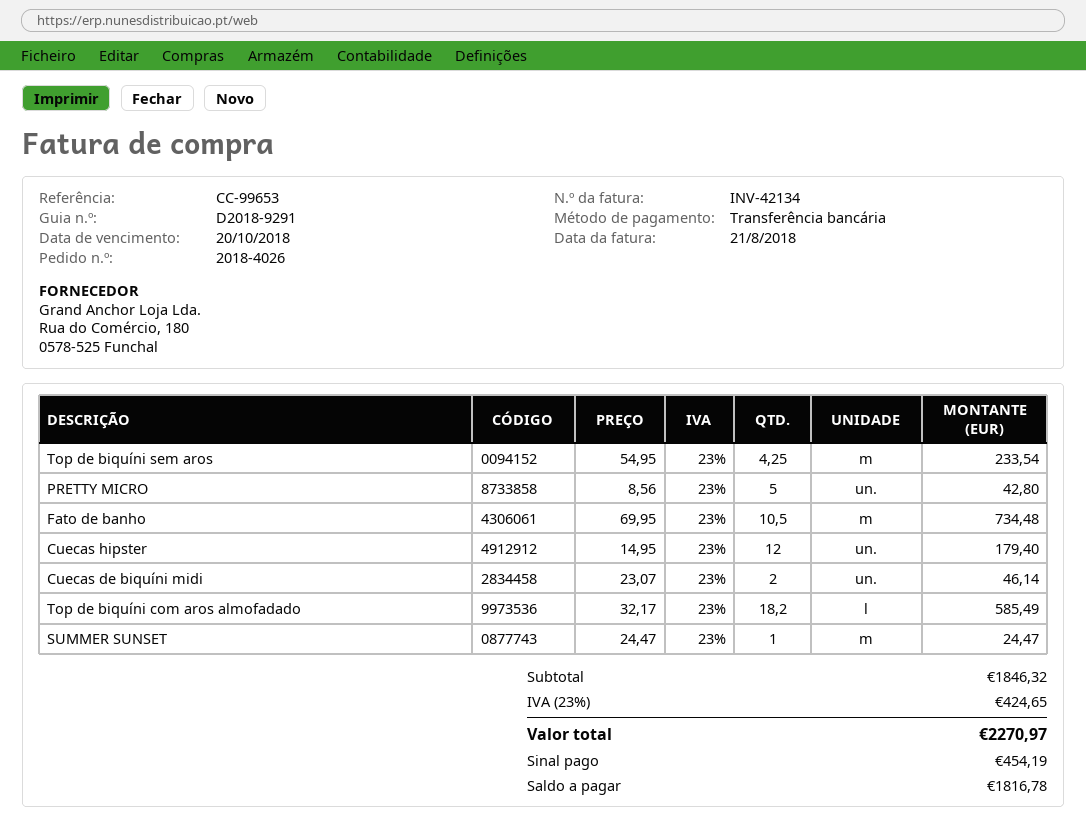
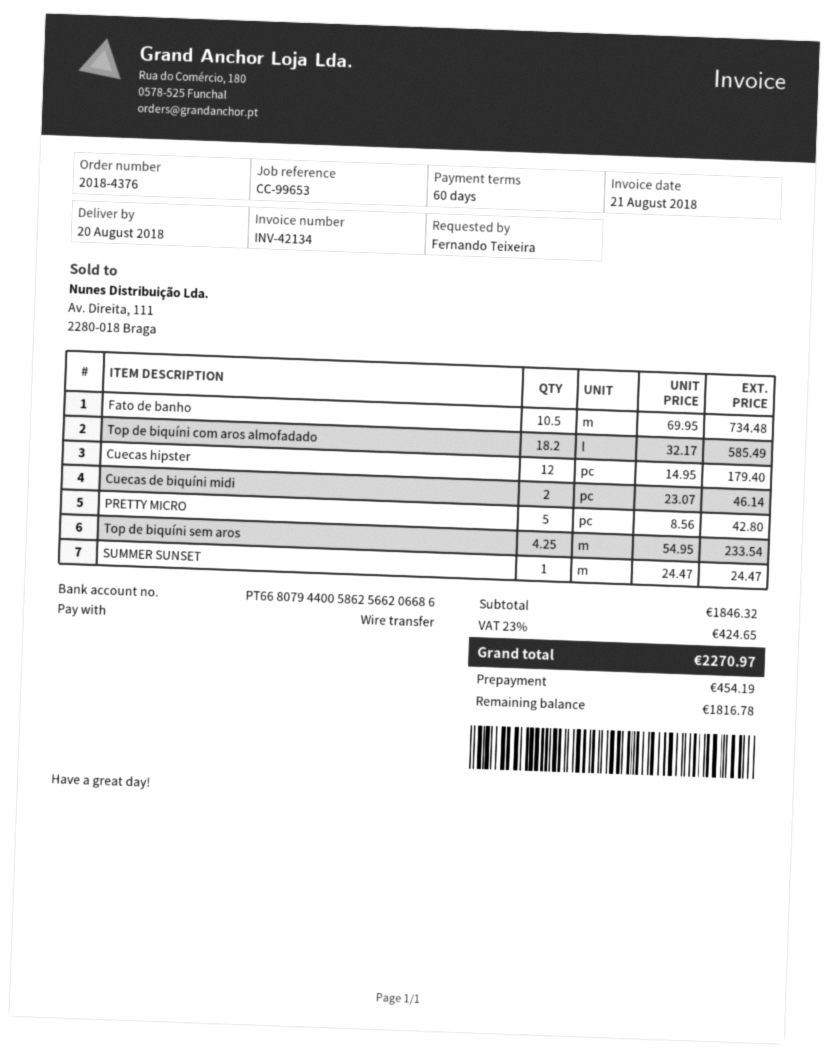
order number: 2018-4026 -> 2018-4376

